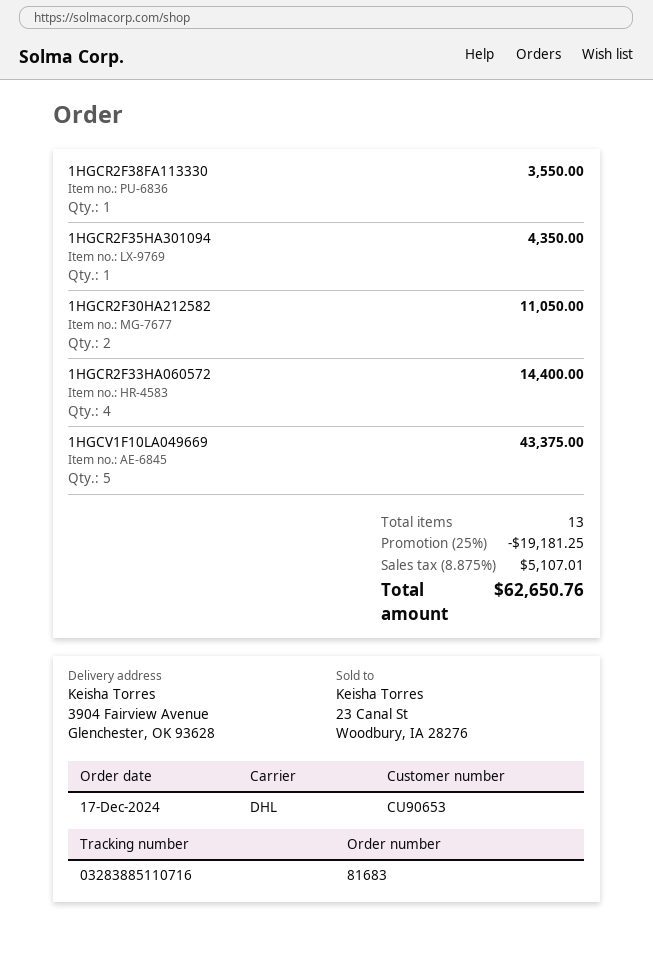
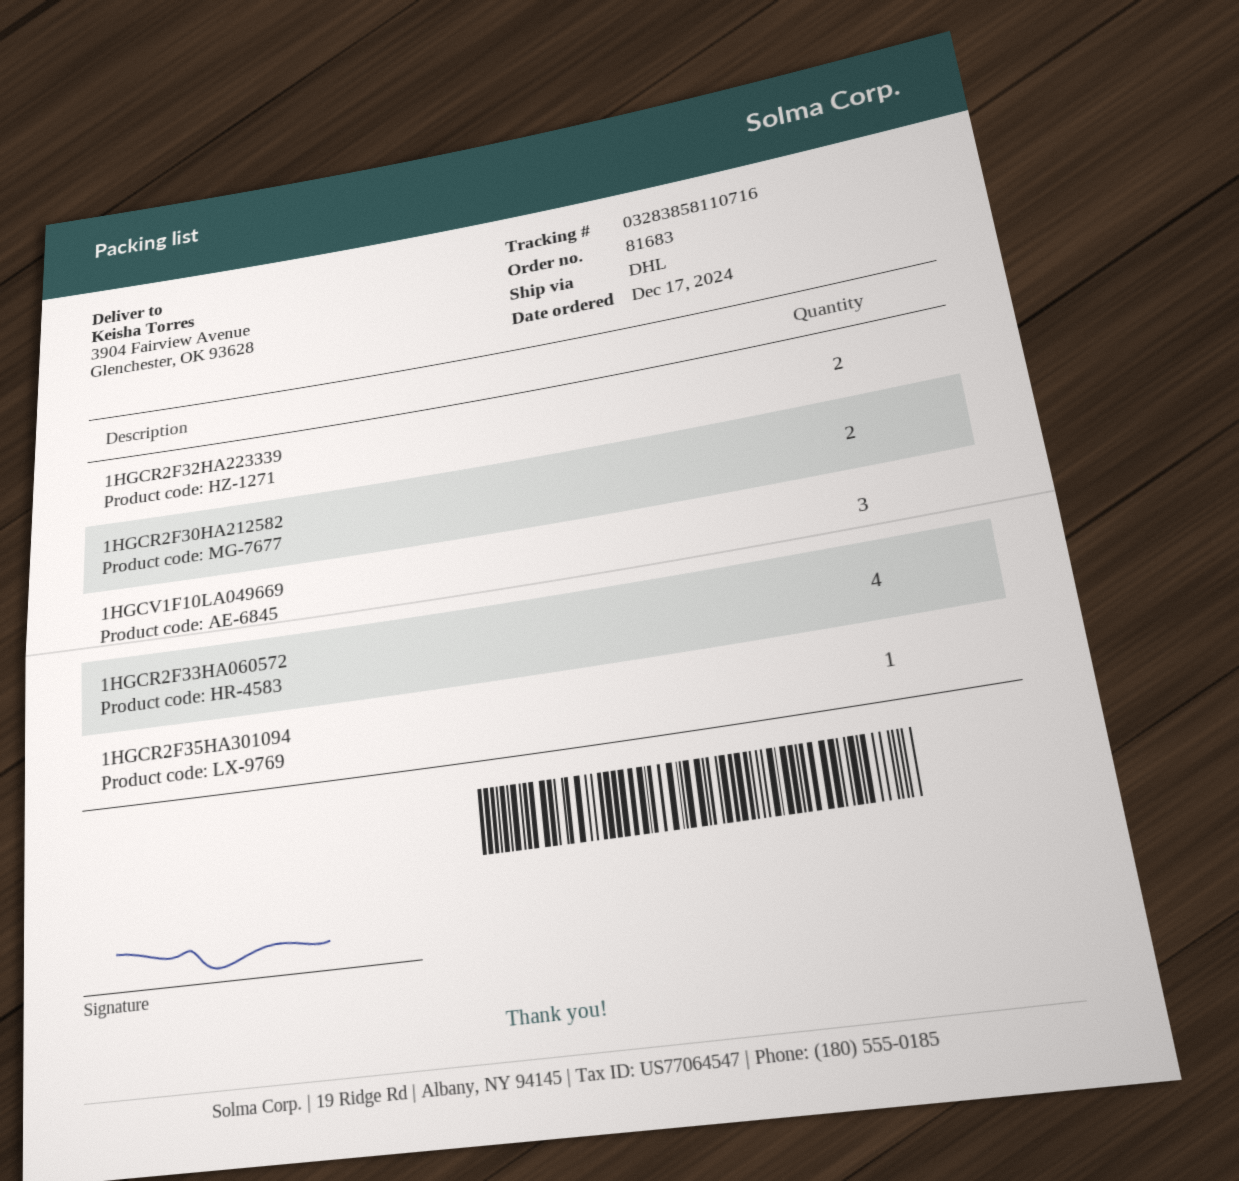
tracking number: 03283885110716 -> 03283858110716
1HGCR2F38FA113330: 1 -> none
1HGCV1F10LA049669: 5 -> 3
1HGCR2F32HA223339: none -> 2

